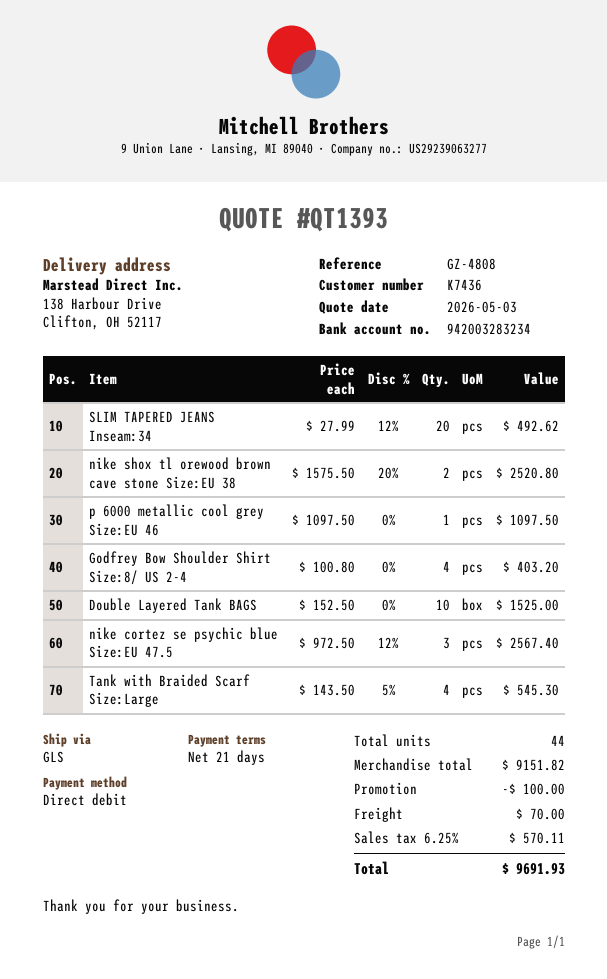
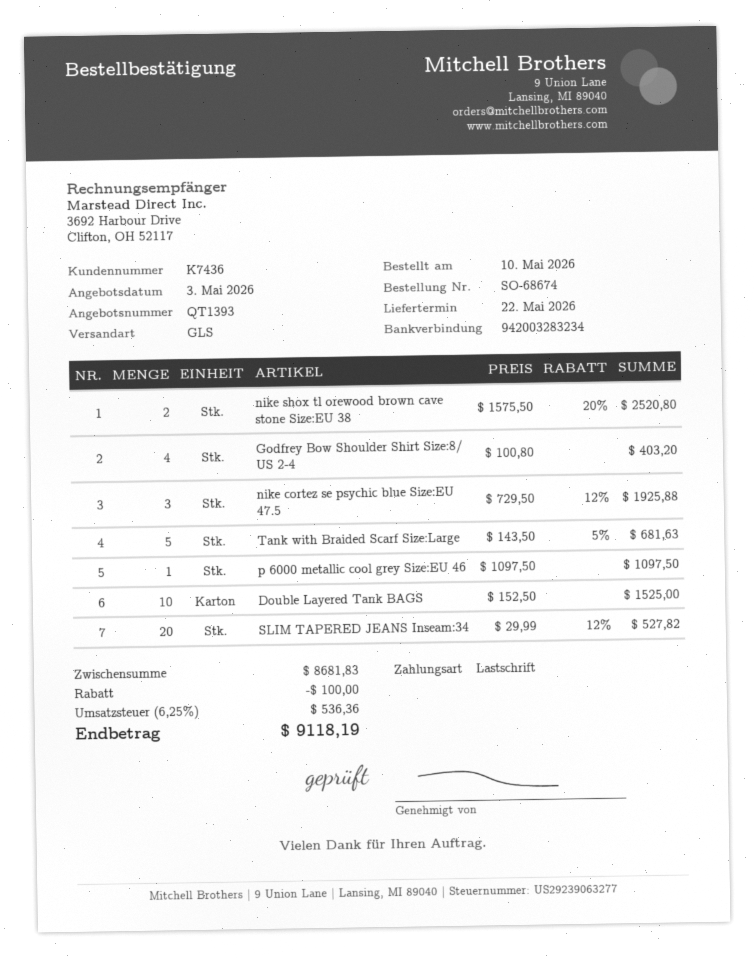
SLIM TAPERED JEANS Inseam:34: 20 x 27.99 - 12% = 492.62 -> 20 x 29.99 - 12% = 527.82
nike cortez se psychic blue Size:EU 47.5: 3 x 972.50 - 12% = 2567.40 -> 3 x 729.50 - 12% = 1925.88
Tank with Braided Scarf Size:Large: 4 x 143.50 - 5% = 545.30 -> 5 x 143.50 - 5% = 681.63
subtotal: 9151.82 -> 8681.83
shipping: 70.00 -> none
tax: 6.25% = 570.11 -> 6.25% = 536.36
total: 9691.93 -> 9118.19

